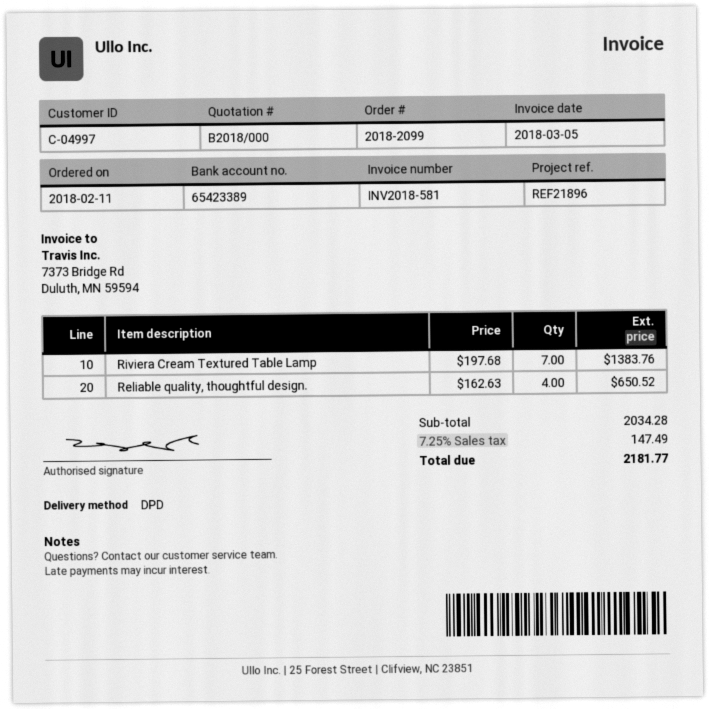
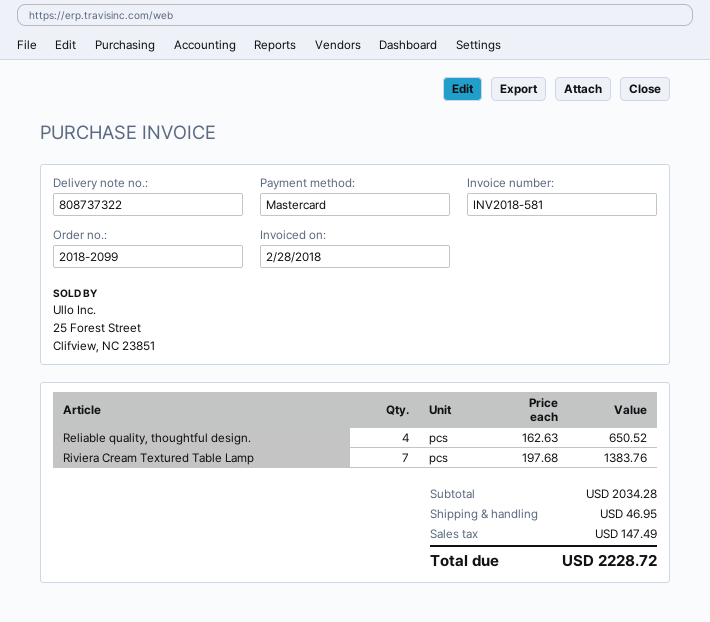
invoice date: 2018-03-05 -> 2018-02-28
shipping: none -> 46.95
total: 2181.77 -> 2228.72

